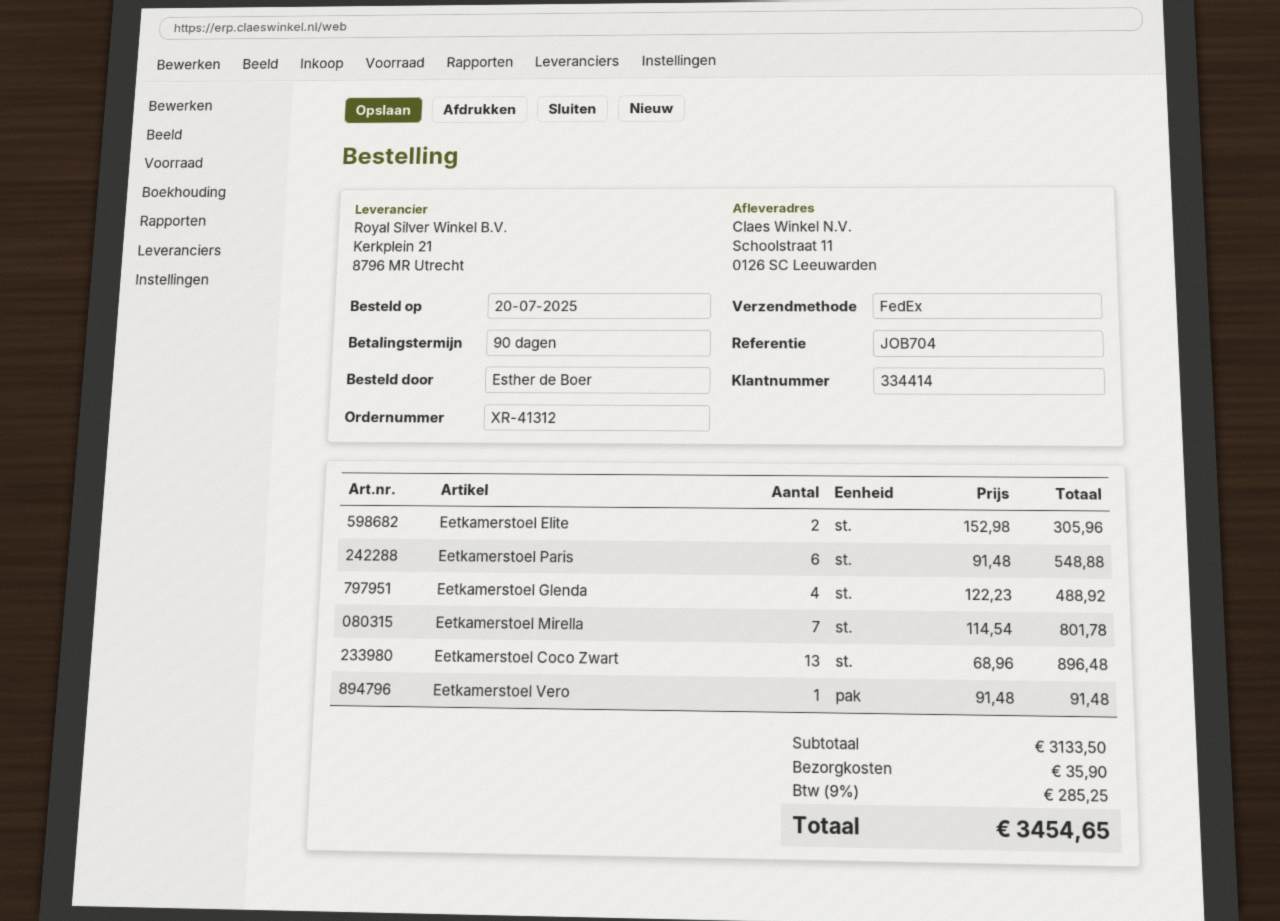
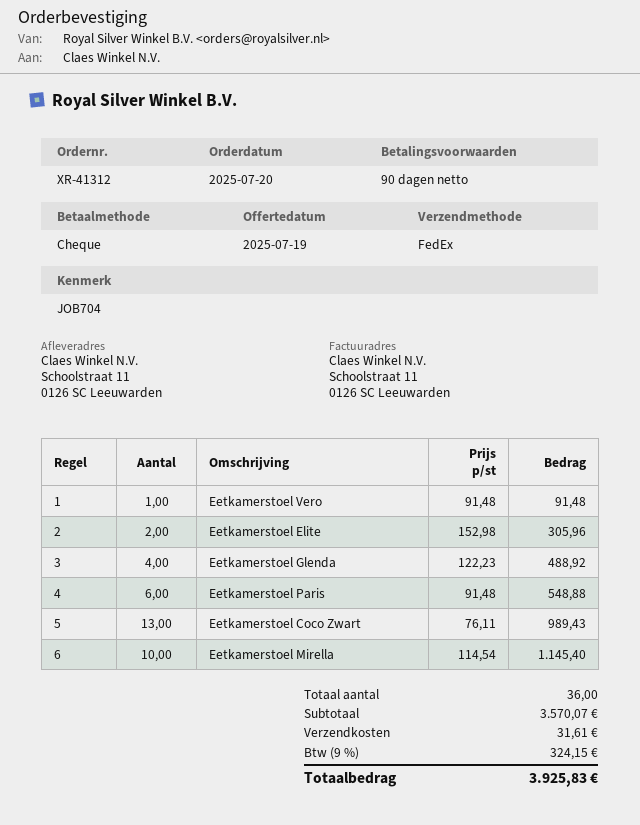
Eetkamerstoel Mirella: 7 x 114.54 = 801.78 -> 10 x 114.54 = 1145.40
Eetkamerstoel Coco Zwart: 13 x 68.96 = 896.48 -> 13 x 76.11 = 989.43
subtotal: 3133.50 -> 3570.07
shipping: 35.90 -> 31.61
tax: 9% = 285.25 -> 9% = 324.15
total: 3454.65 -> 3925.83

